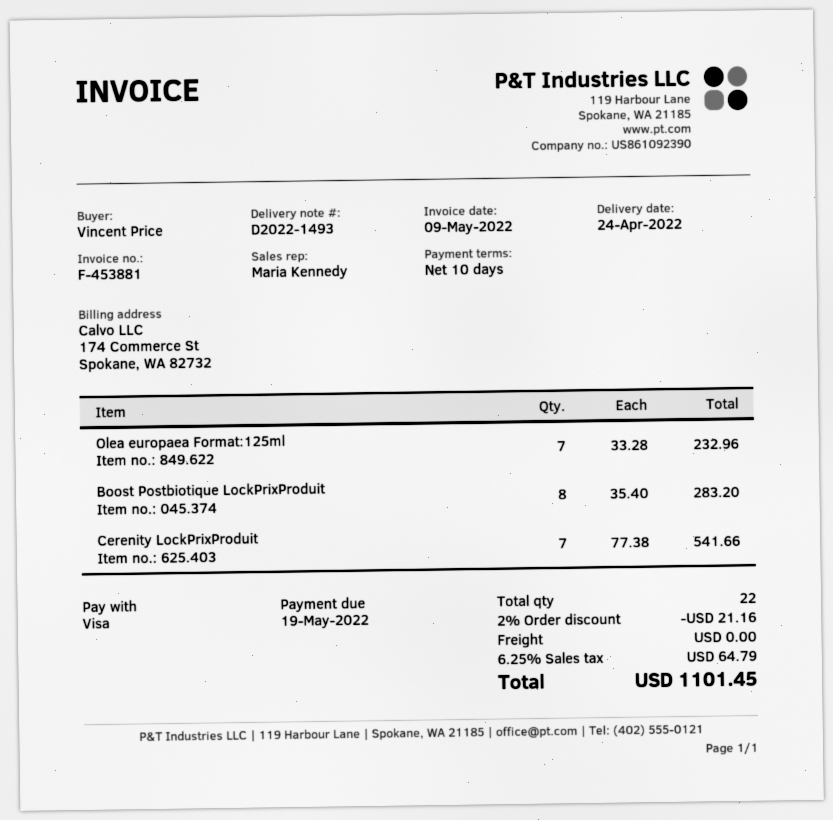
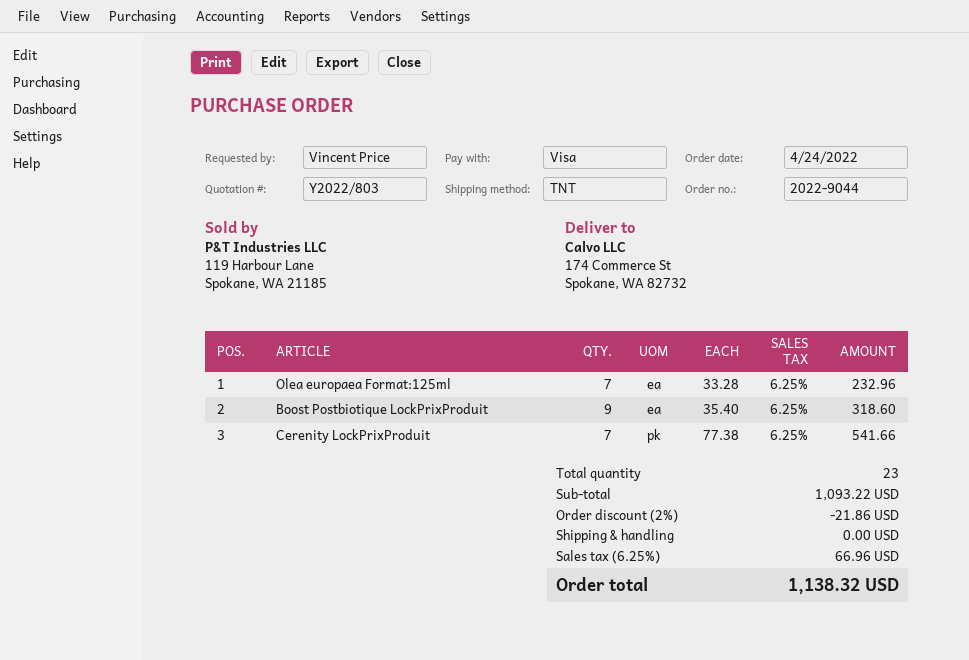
Boost Postbiotique LockPrixProduit: 8 x 35.40 = 283.20 -> 9 x 35.40 = 318.60
total quantity: 22 -> 23
discount: 2% = 21.16 -> 2% = 21.86
tax: 6.25% = 64.79 -> 6.25% = 66.96
total: 1101.45 -> 1138.32

